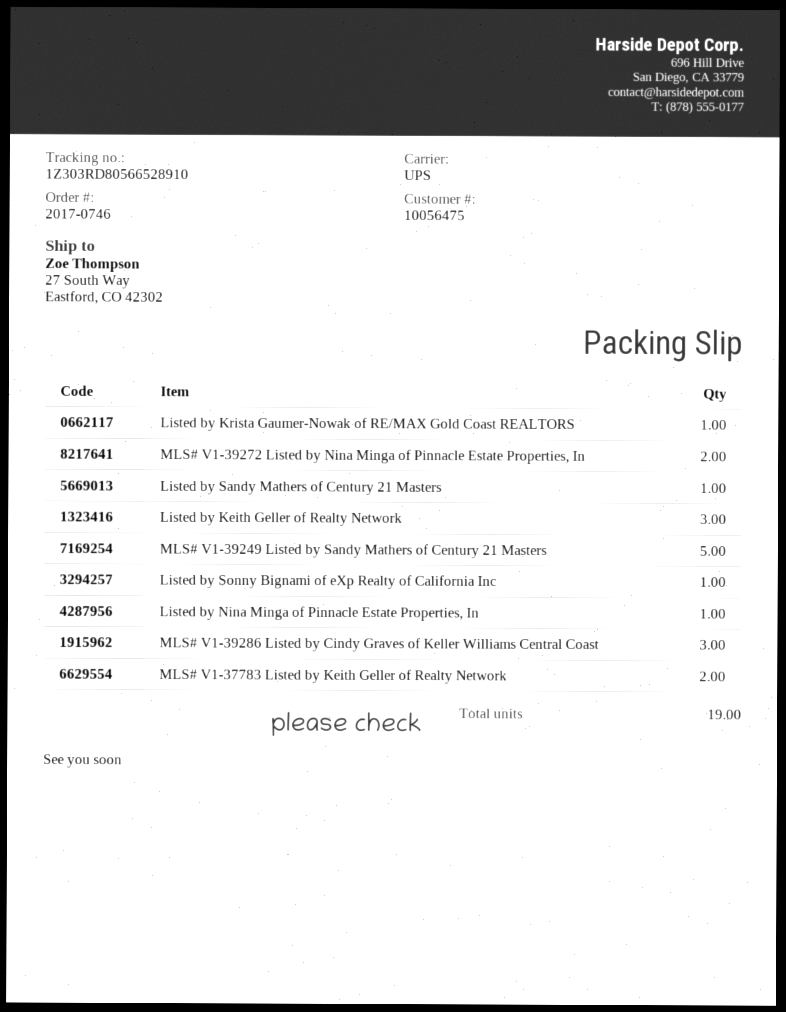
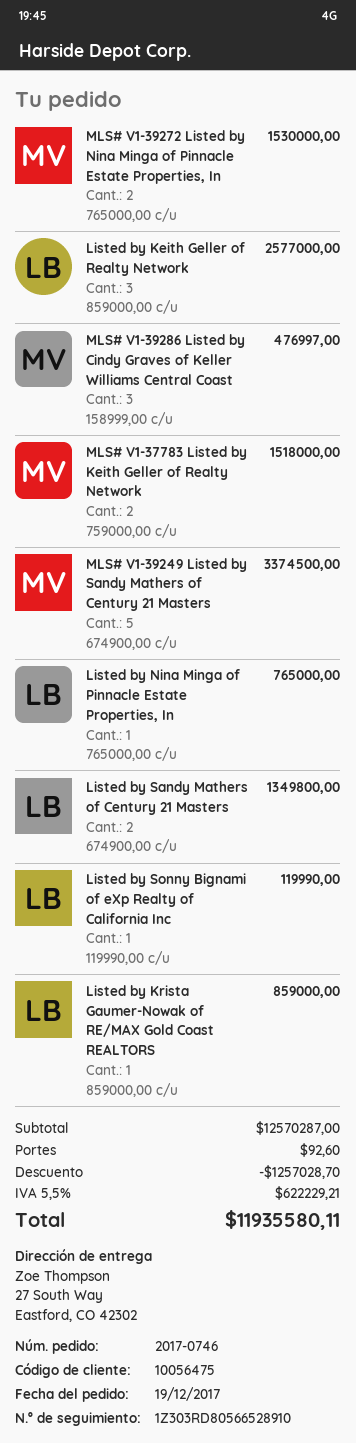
Listed by Sandy Mathers of Century 21 Masters: 1 -> 2

